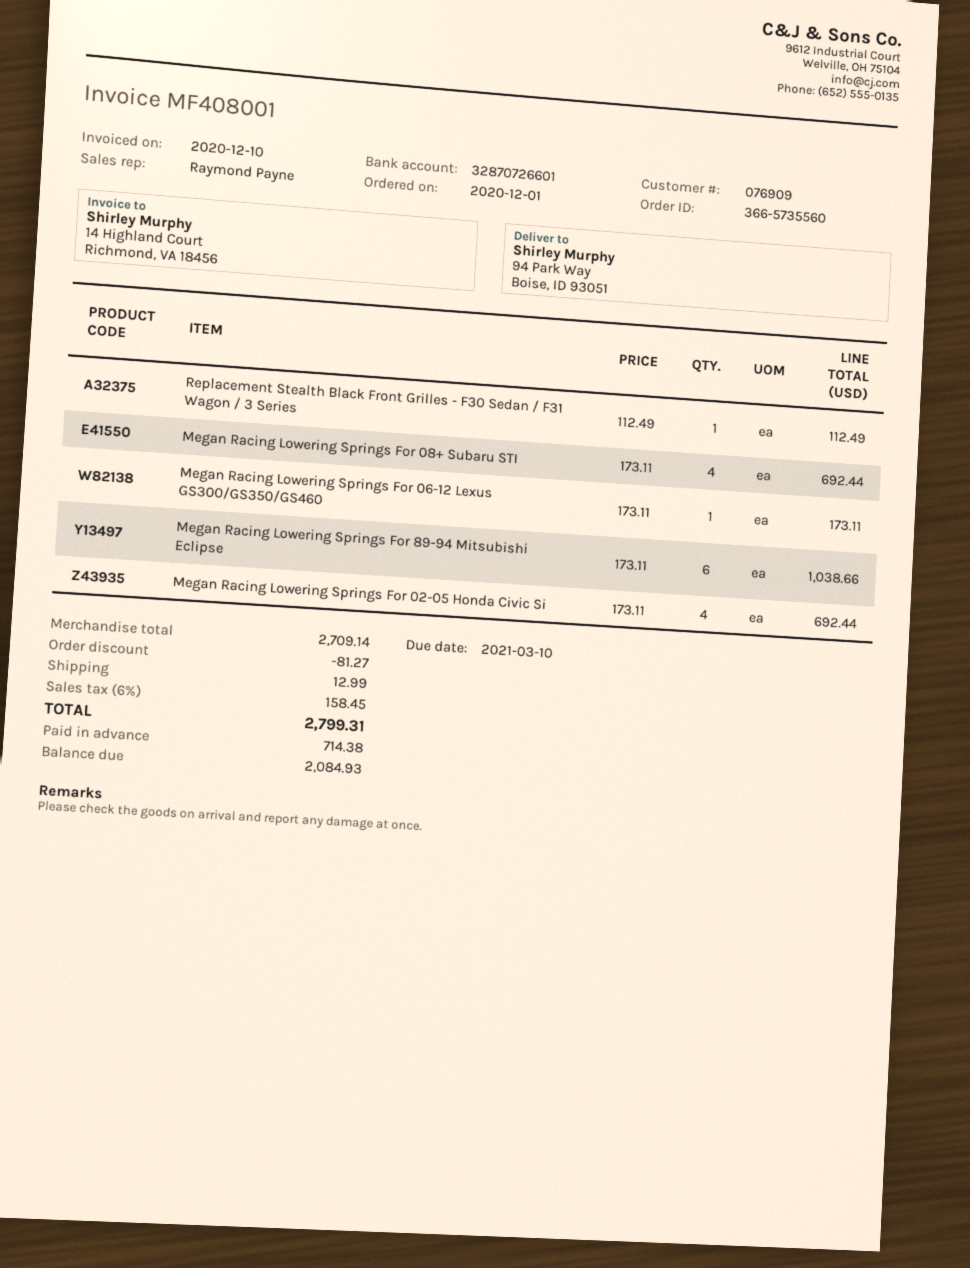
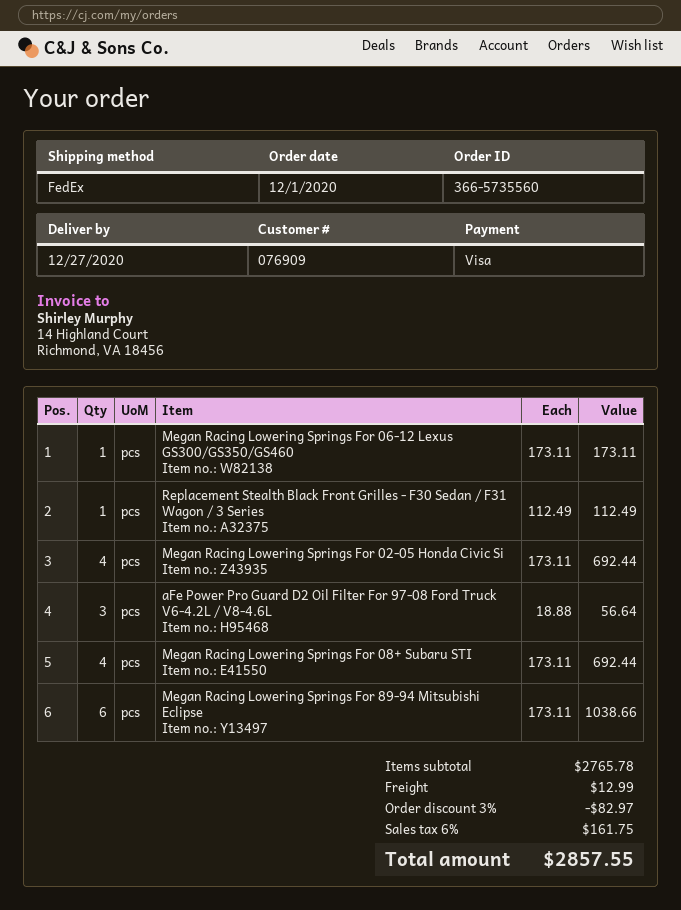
aFe Power Pro Guard D2 Oil Filter For 97-08 Ford Truck V6-4.2L / V8-4.6L: none -> 3 x 18.88 = 56.64
subtotal: 2709.14 -> 2765.78
discount: 81.27 -> 82.97
tax: 6% = 158.45 -> 6% = 161.75
total: 2799.31 -> 2857.55

